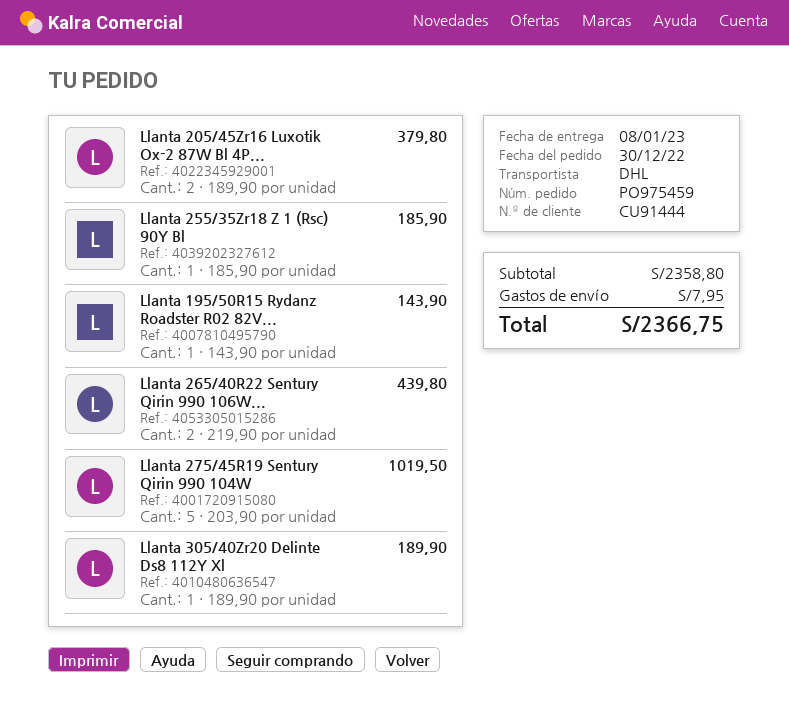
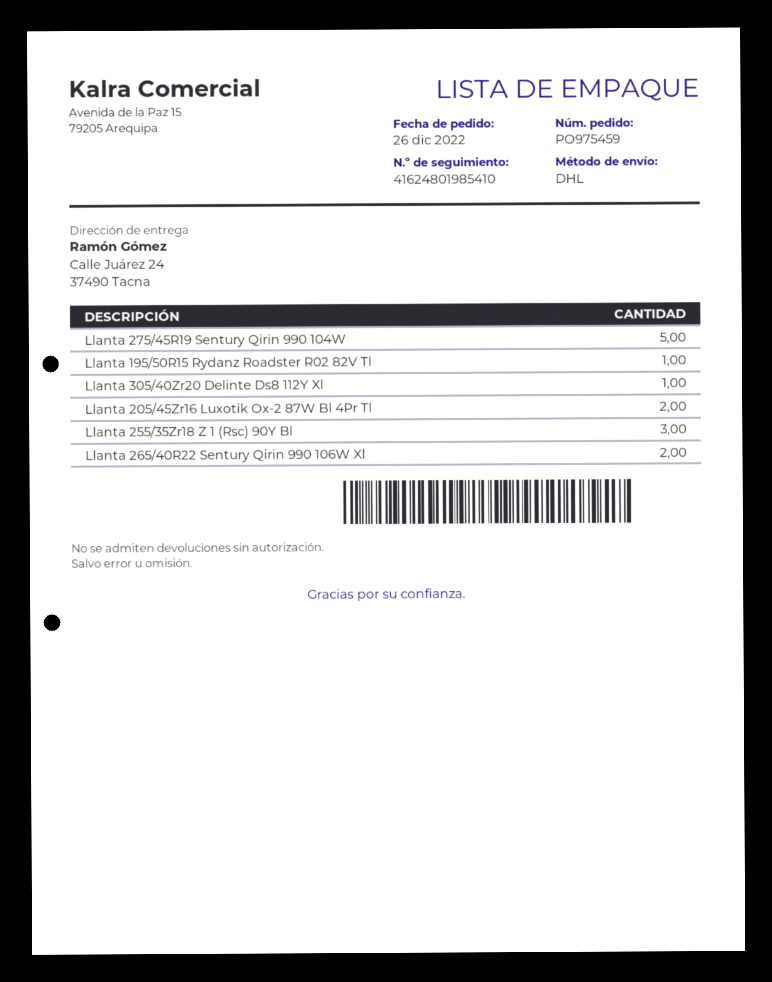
order date: 2022-12-30 -> 2022-12-26
Llanta 255/35Zr18 Z 1 (Rsc) 90Y Bl: 1 -> 3

